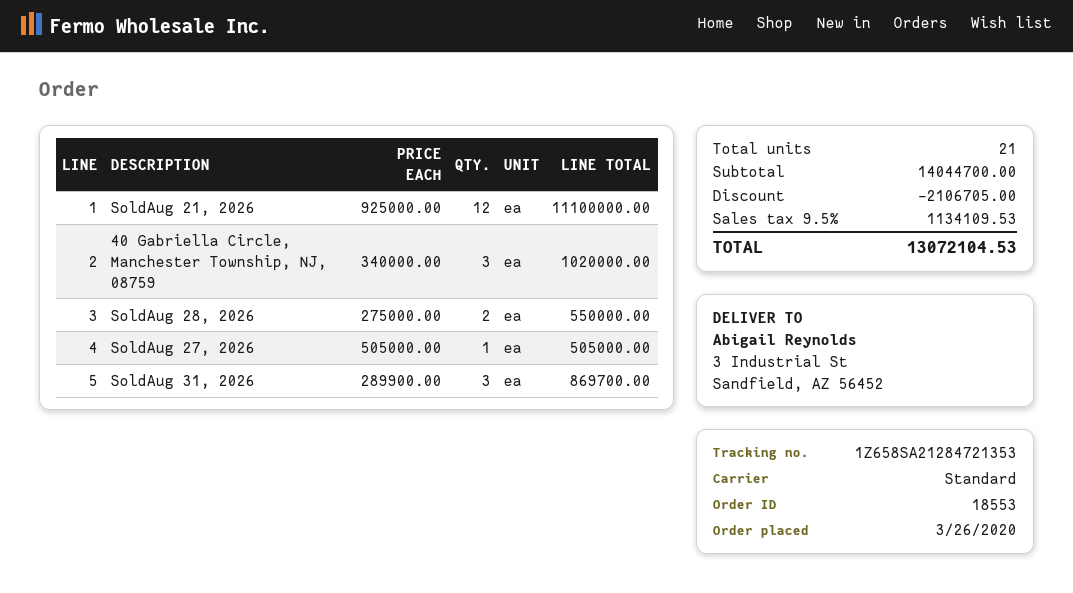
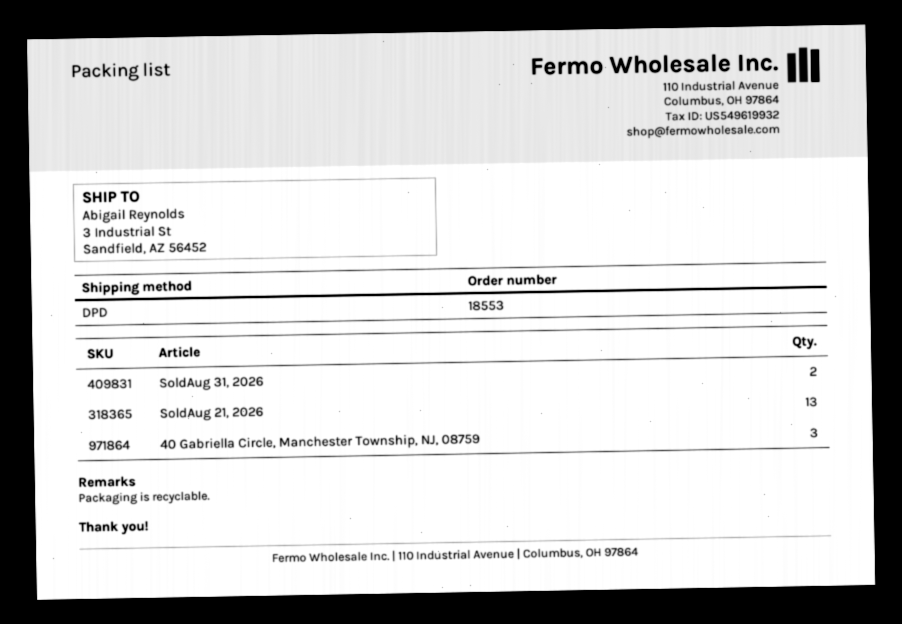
shipping method: standard -> DPD
SoldAug 21, 2026: 12 -> 13
SoldAug 28, 2026: 2 -> none
SoldAug 27, 2026: 1 -> none
SoldAug 31, 2026: 3 -> 2

